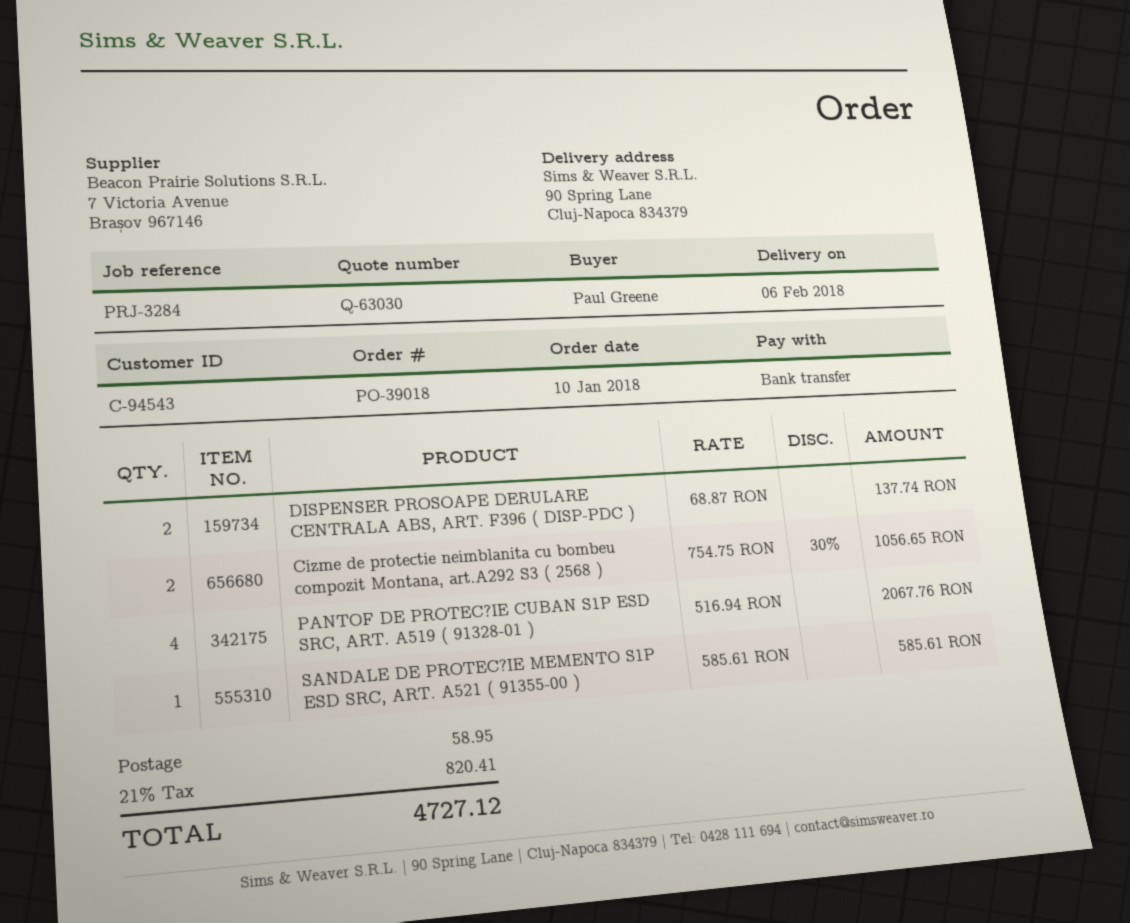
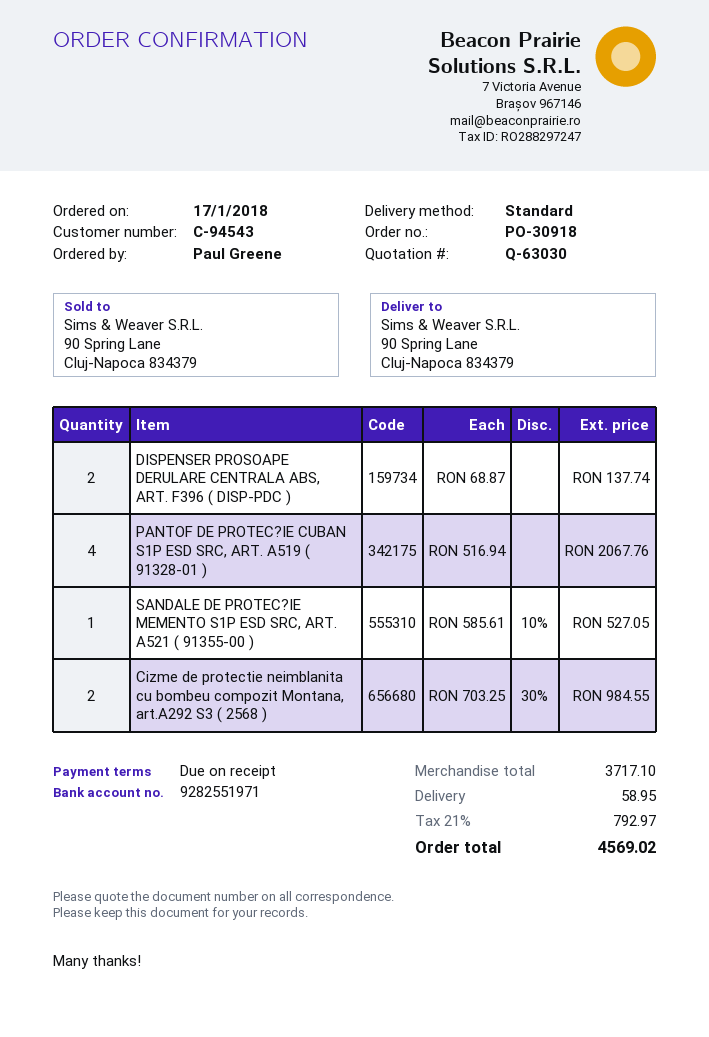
order number: PO-39018 -> PO-30918
order date: 2018-01-10 -> 2018-01-17
Cizme de protectie neimblanita cu bombeu compozit Montana, art.A292 S3 ( 2568 ): 2 x 754.75 - 30% = 1056.65 -> 2 x 703.25 - 30% = 984.55
SANDALE DE PROTEC?IE MEMENTO S1P ESD SRC, ART. A521 ( 91355-00 ): 1 x 585.61 = 585.61 -> 1 x 585.61 - 10% = 527.05
tax: 21% = 820.41 -> 21% = 792.97
total: 4727.12 -> 4569.02

